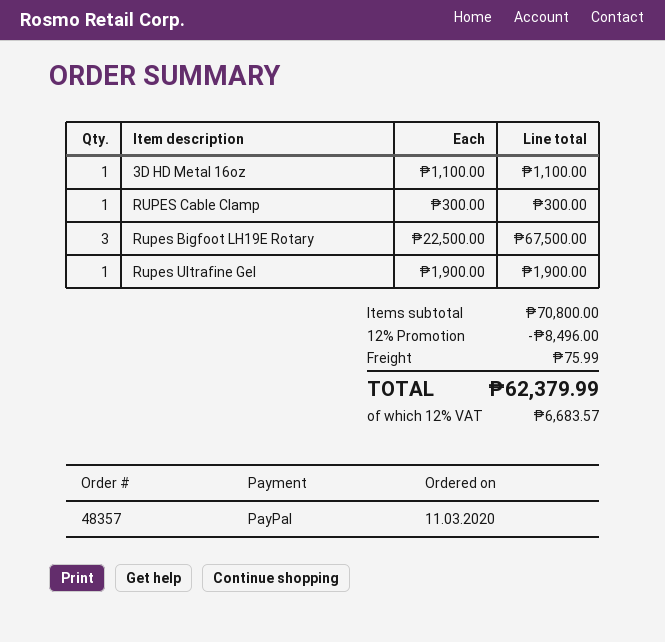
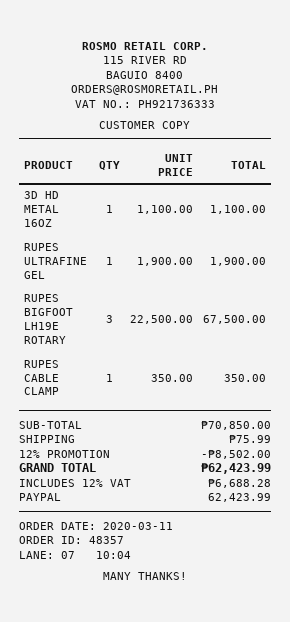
RUPES Cable Clamp: 1 x 300.00 = 300.00 -> 1 x 350.00 = 350.00
subtotal: 70800.00 -> 70850.00
discount: 12% = 8496.00 -> 12% = 8502.00
tax: 12% = 6683.57 -> 12% = 6688.28
total: 62379.99 -> 62423.99

